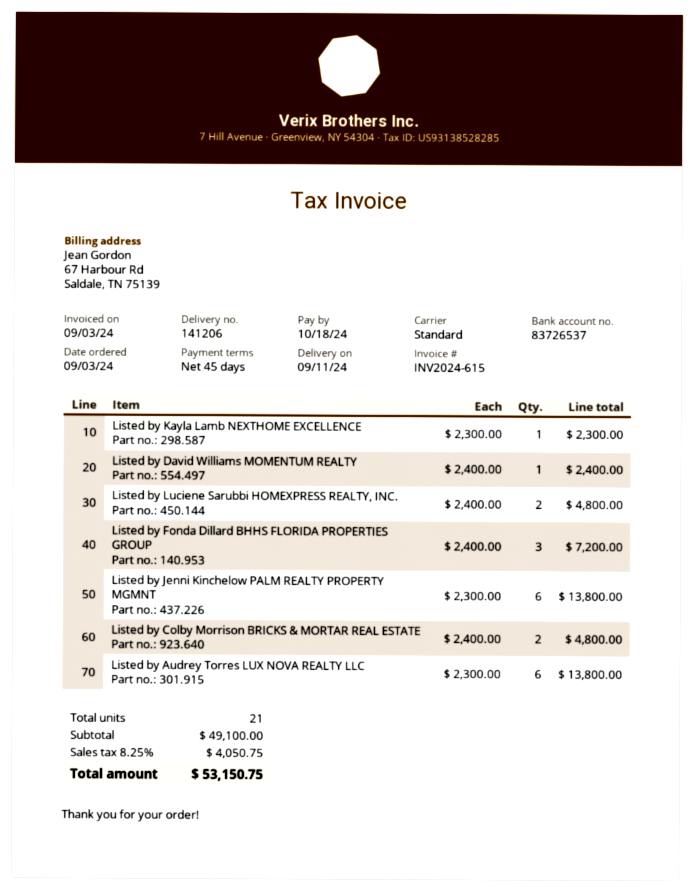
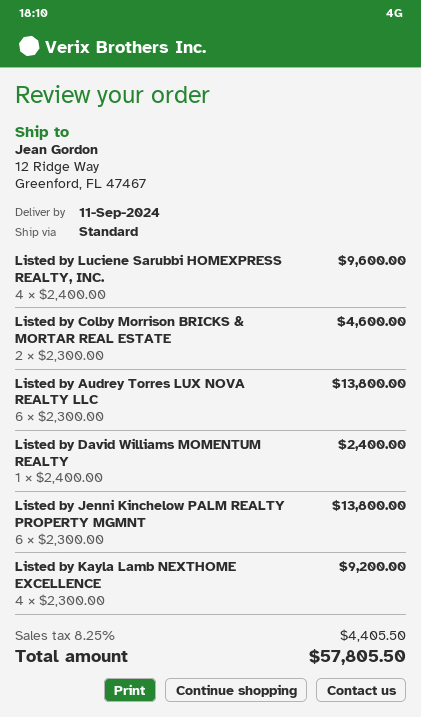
Listed by Kayla Lamb NEXTHOME EXCELLENCE: 1 x 2300.00 = 2300.00 -> 4 x 2300.00 = 9200.00
Listed by Luciene Sarubbi HOMEXPRESS REALTY, INC.: 2 x 2400.00 = 4800.00 -> 4 x 2400.00 = 9600.00
Listed by Fonda Dillard BHHS FLORIDA PROPERTIES GROUP: 3 x 2400.00 = 7200.00 -> none
Listed by Colby Morrison BRICKS & MORTAR REAL ESTATE: 2 x 2400.00 = 4800.00 -> 2 x 2300.00 = 4600.00
tax: 8.25% = 4050.75 -> 8.25% = 4405.50
total: 53150.75 -> 57805.50

